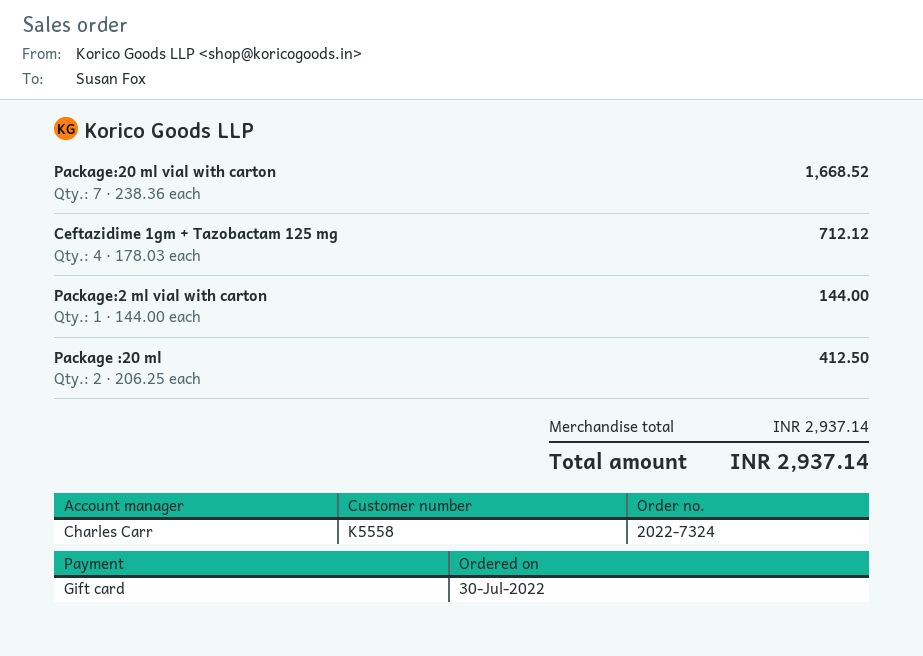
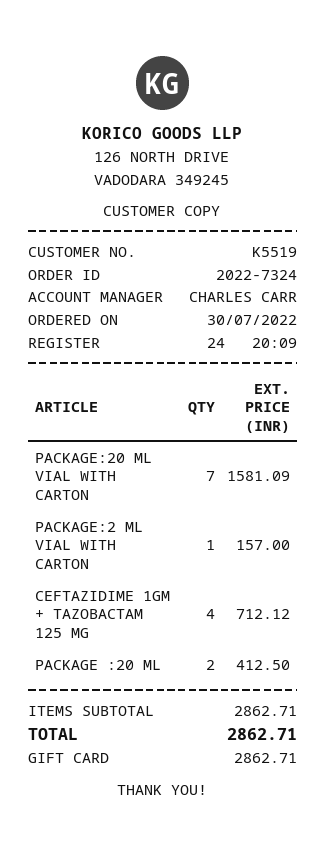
customer number: K5558 -> K5519
Package:20 ml vial with carton: 7 for 1668.52 -> 7 for 1581.09
Package:2 ml vial with carton: 1 for 144.00 -> 1 for 157.00
subtotal: 2937.14 -> 2862.71
total: 2937.14 -> 2862.71

